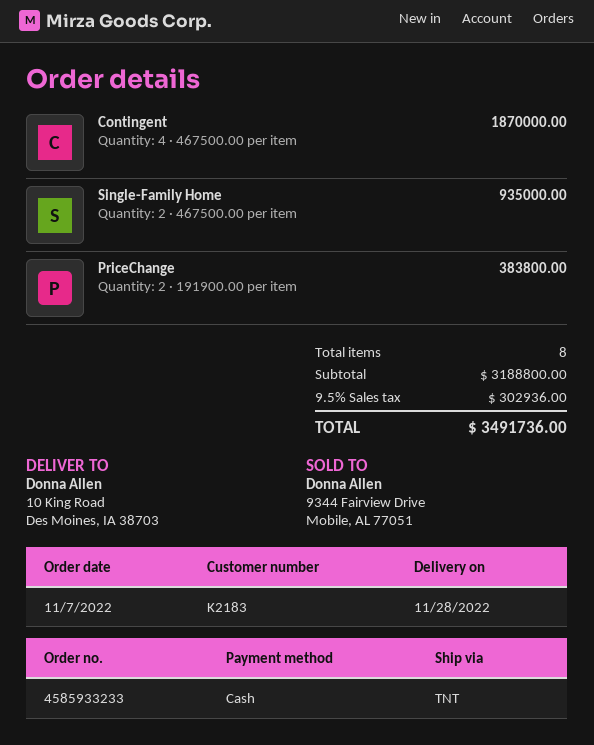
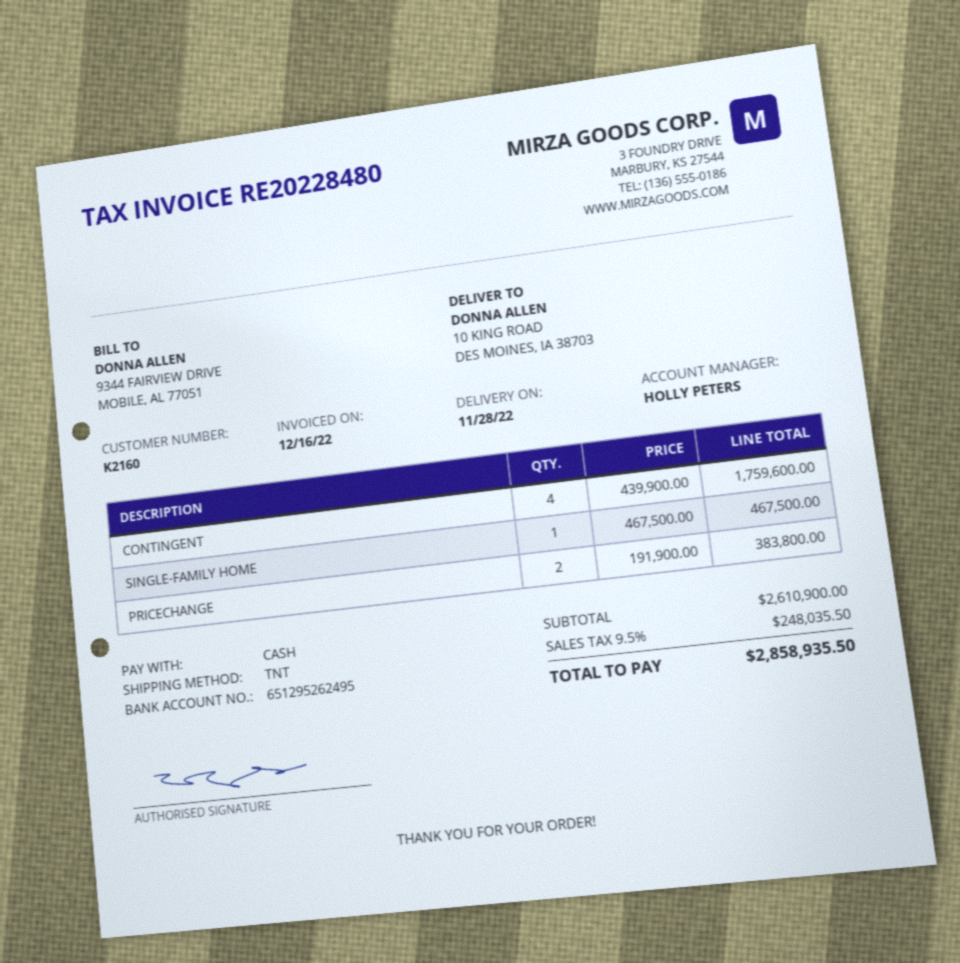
customer number: K2183 -> K2160
Contingent: 4 x 467500.00 = 1870000.00 -> 4 x 439900.00 = 1759600.00
Single-Family Home: 2 x 467500.00 = 935000.00 -> 1 x 467500.00 = 467500.00
subtotal: 3188800.00 -> 2610900.00
tax: 9.5% = 302936.00 -> 9.5% = 248035.50
total: 3491736.00 -> 2858935.50

